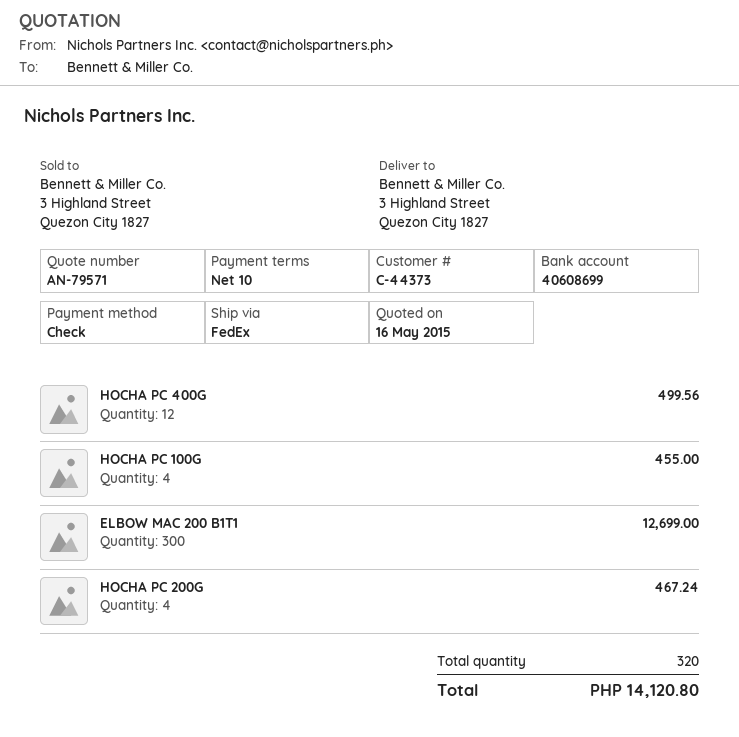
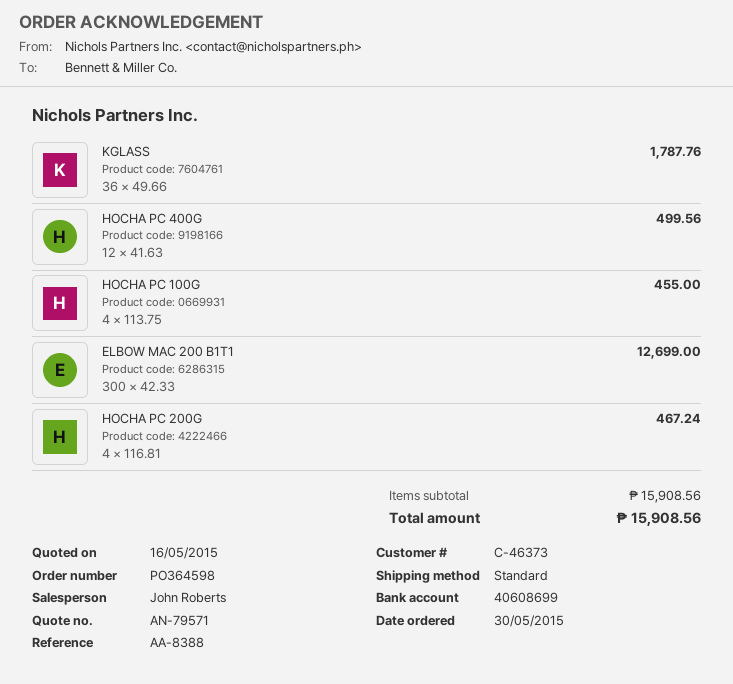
customer number: C-44373 -> C-46373
shipping method: FedEx -> standard
KGLASS: none -> 36 for 1787.76
total: 14120.80 -> 15908.56

